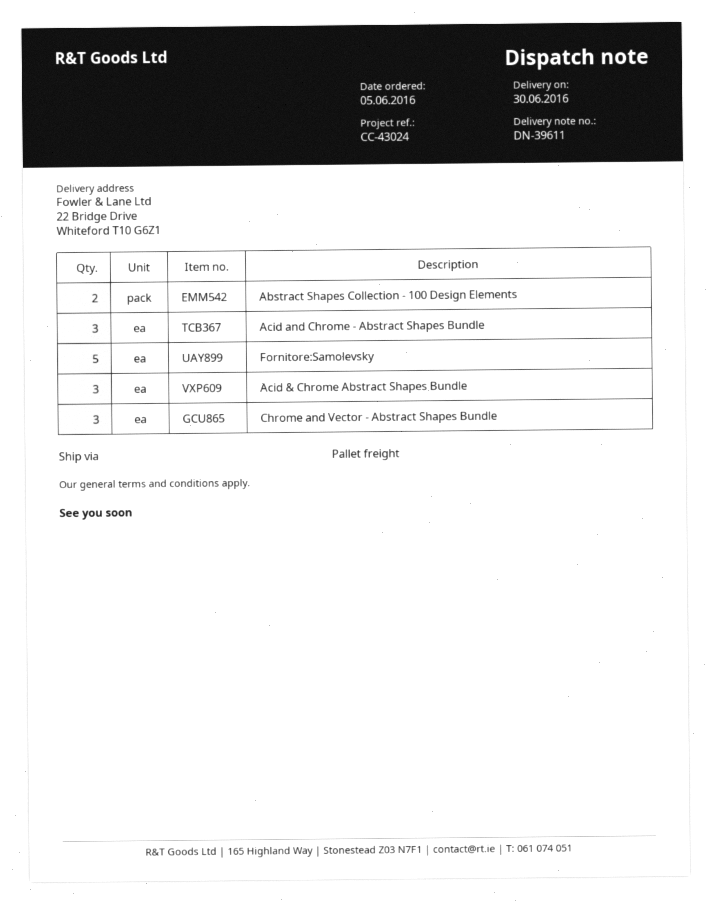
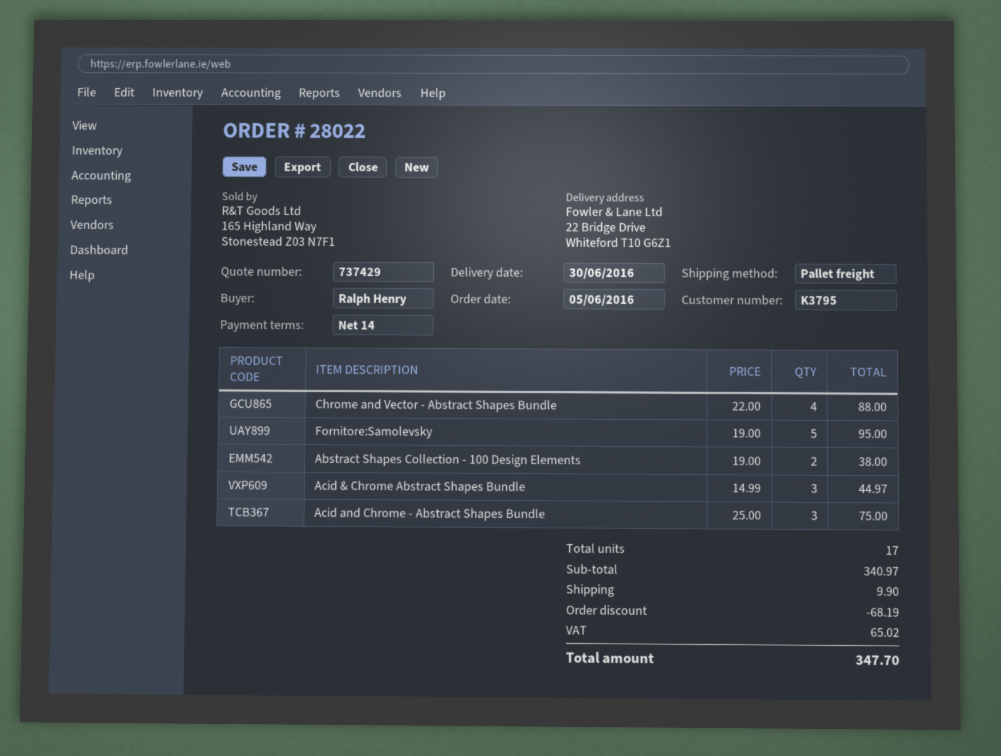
Chrome and Vector - Abstract Shapes Bundle: 3 -> 4

